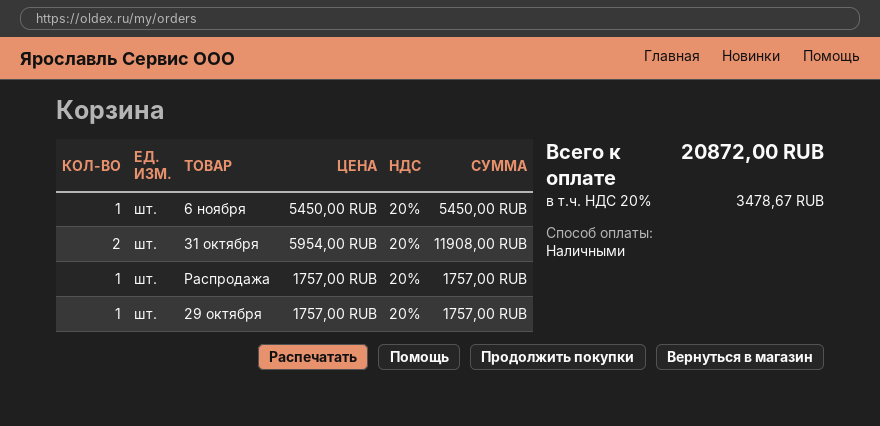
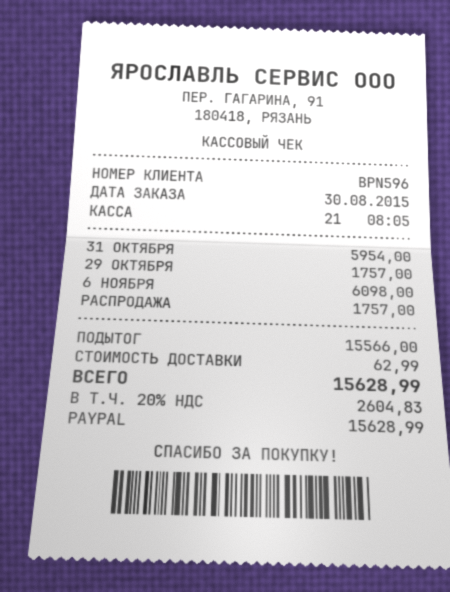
payment method: cash -> PayPal
6 ноября: 1 x 5450.00 = 5450.00 -> 1 x 6098.00 = 6098.00
31 октября: 2 x 5954.00 = 11908.00 -> 1 x 5954.00 = 5954.00
shipping: none -> 62.99
tax: 20% = 3478.67 -> 20% = 2604.83
total: 20872.00 -> 15628.99

